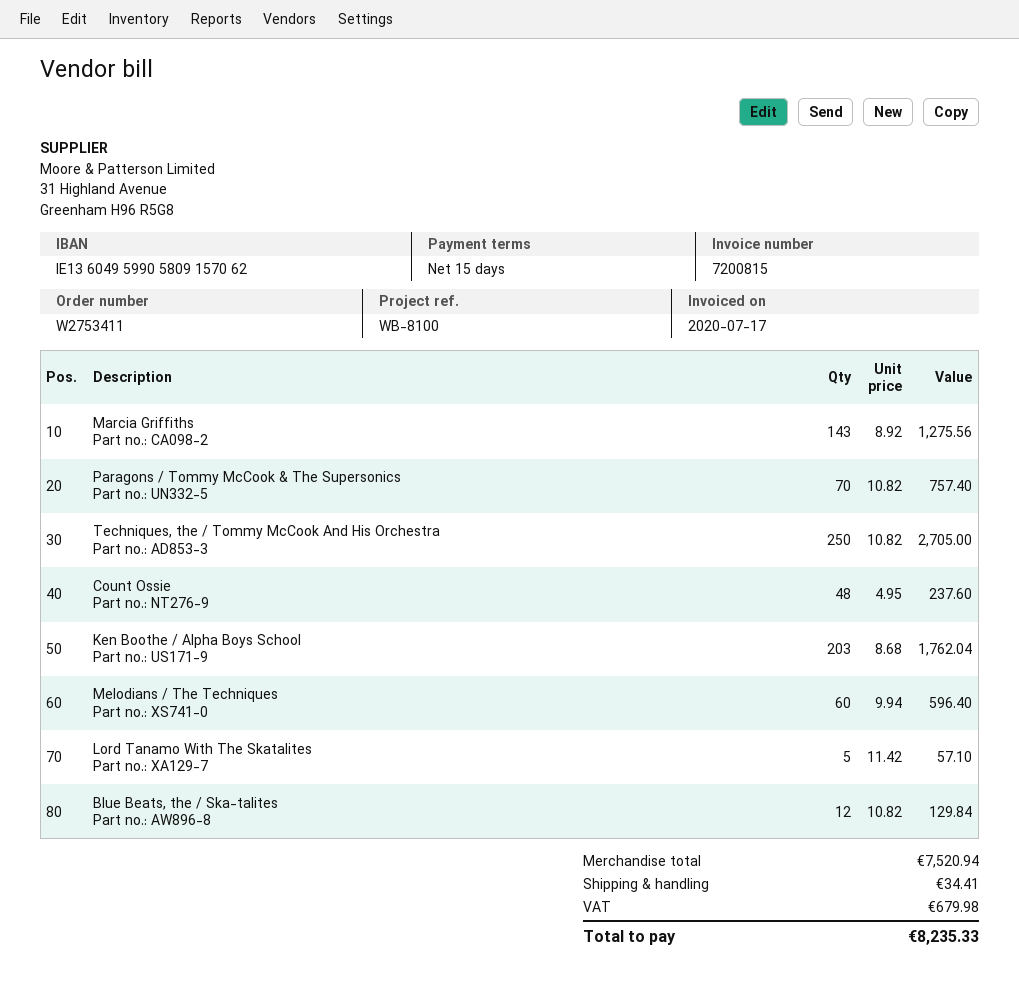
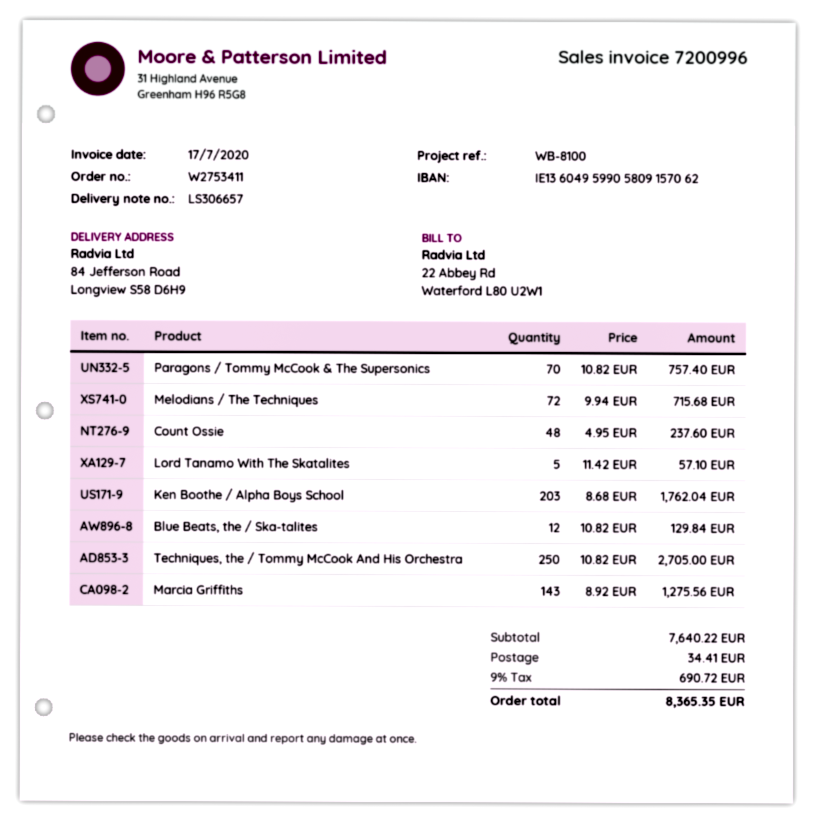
invoice number: 7200815 -> 7200996
Melodians / The Techniques: 60 x 9.94 = 596.40 -> 72 x 9.94 = 715.68
subtotal: 7520.94 -> 7640.22
tax: 679.98 -> 690.72
total: 8235.33 -> 8365.35

